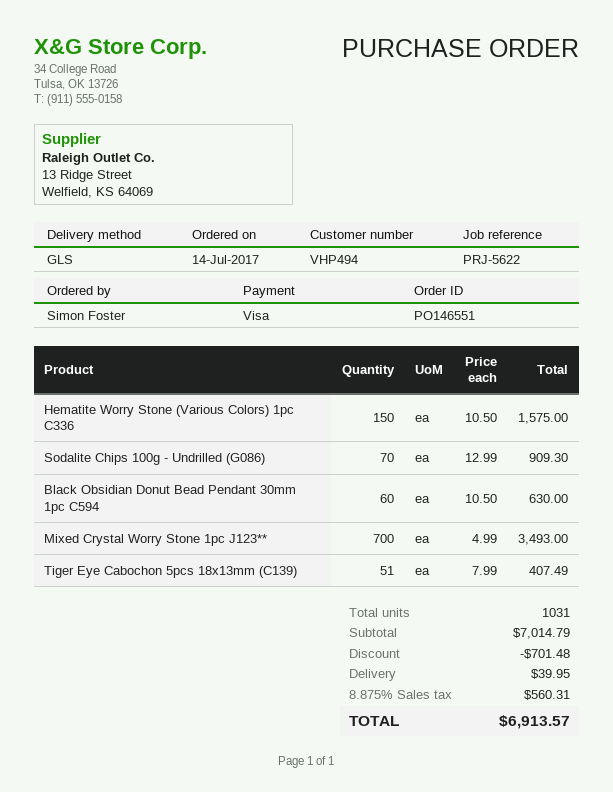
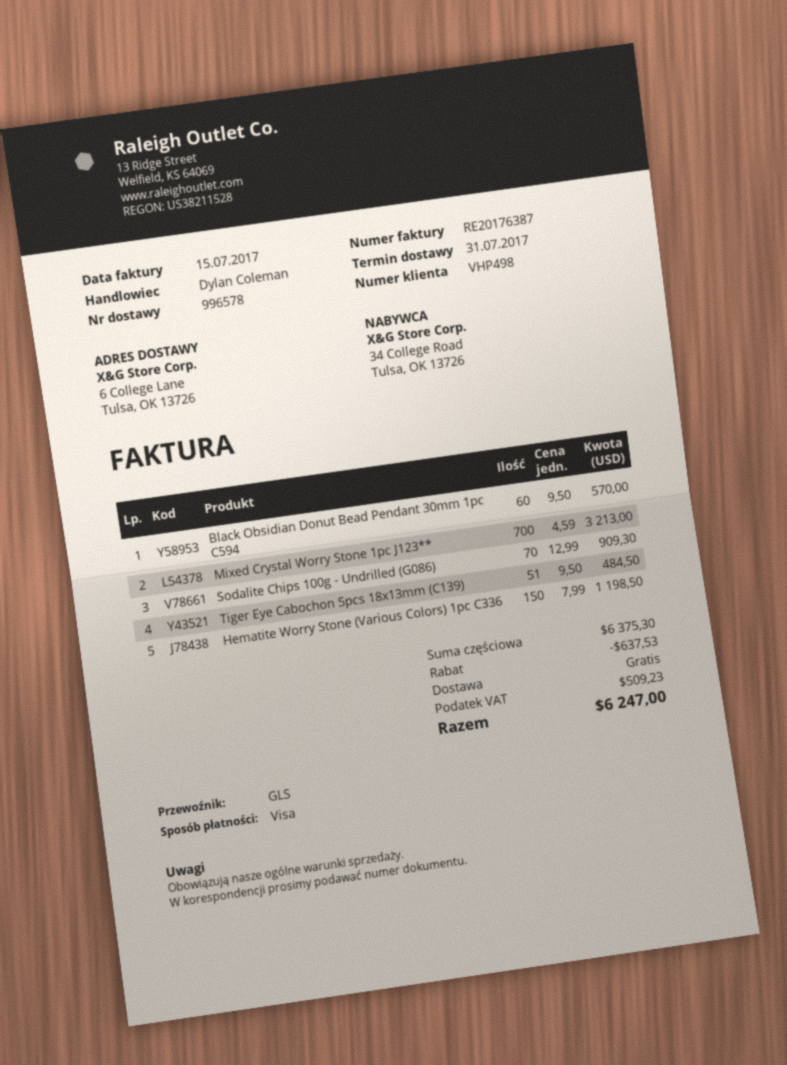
customer number: VHP494 -> VHP498
Hematite Worry Stone (Various Colors) 1pc C336: 150 x 10.50 = 1575.00 -> 150 x 7.99 = 1198.50
Black Obsidian Donut Bead Pendant 30mm 1pc C594: 60 x 10.50 = 630.00 -> 60 x 9.50 = 570.00
Mixed Crystal Worry Stone 1pc J123**: 700 x 4.99 = 3493.00 -> 700 x 4.59 = 3213.00
Tiger Eye Cabochon 5pcs 18x13mm (C139): 51 x 7.99 = 407.49 -> 51 x 9.50 = 484.50
subtotal: 7014.79 -> 6375.30
discount: 701.48 -> 637.53
shipping: 39.95 -> 0.00
tax: 560.31 -> 509.23
total: 6913.57 -> 6247.00

